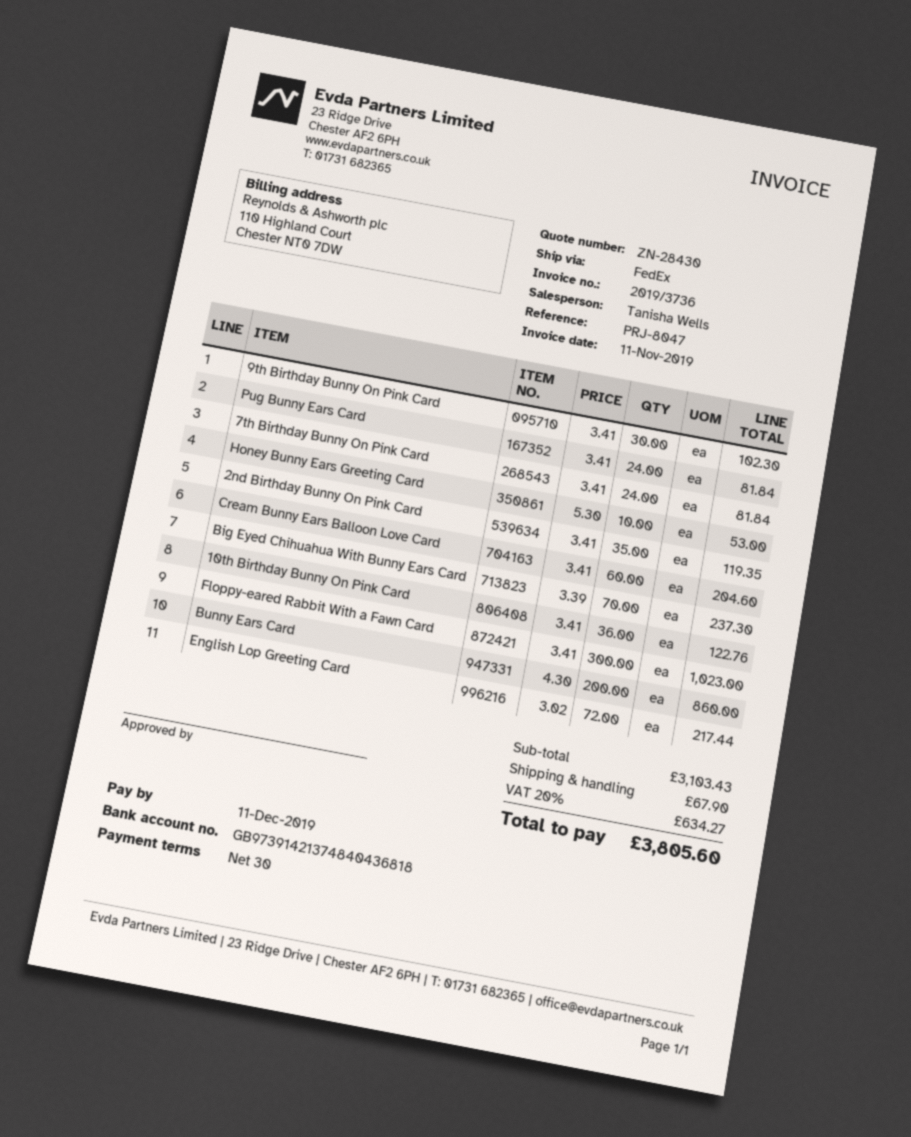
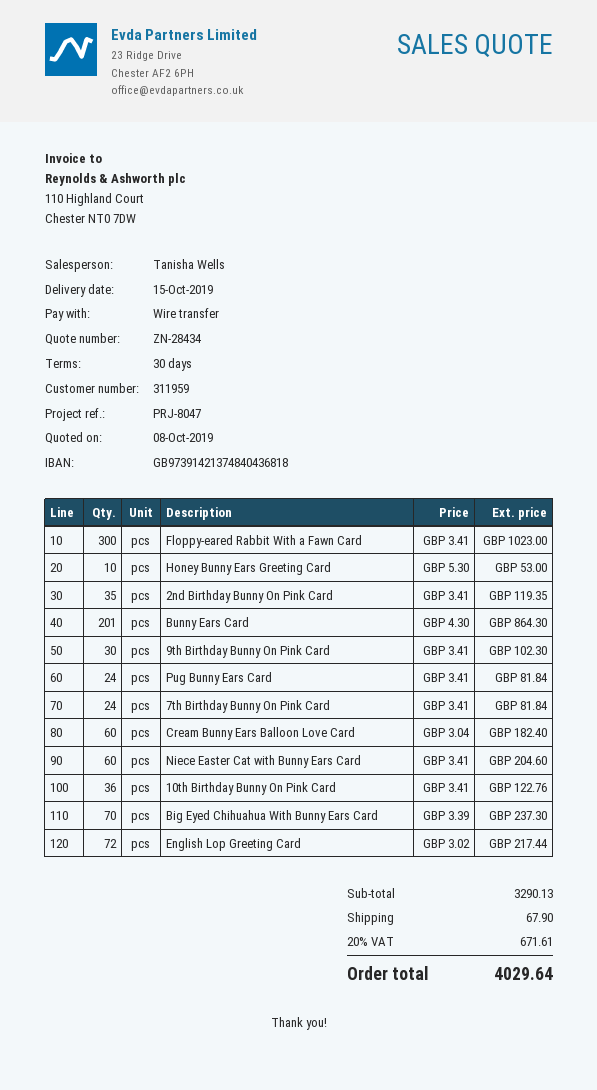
quote number: ZN-28430 -> ZN-28434
Cream Bunny Ears Balloon Love Card: 60 x 3.41 = 204.60 -> 60 x 3.04 = 182.40
Bunny Ears Card: 200 x 4.30 = 860.00 -> 201 x 4.30 = 864.30
Niece Easter Cat with Bunny Ears Card: none -> 60 x 3.41 = 204.60
subtotal: 3103.43 -> 3290.13
tax: 20% = 634.27 -> 20% = 671.61
total: 3805.60 -> 4029.64

